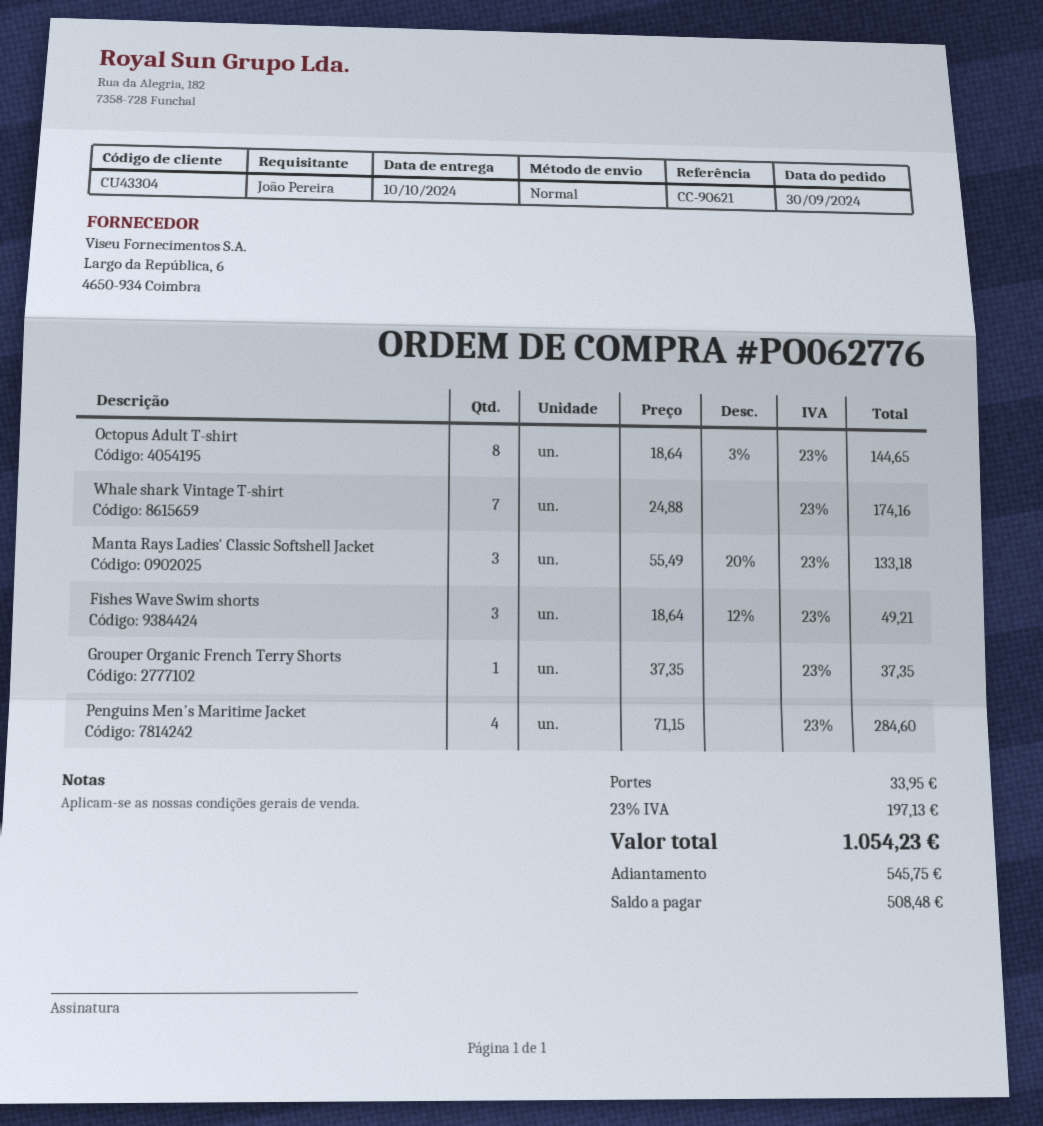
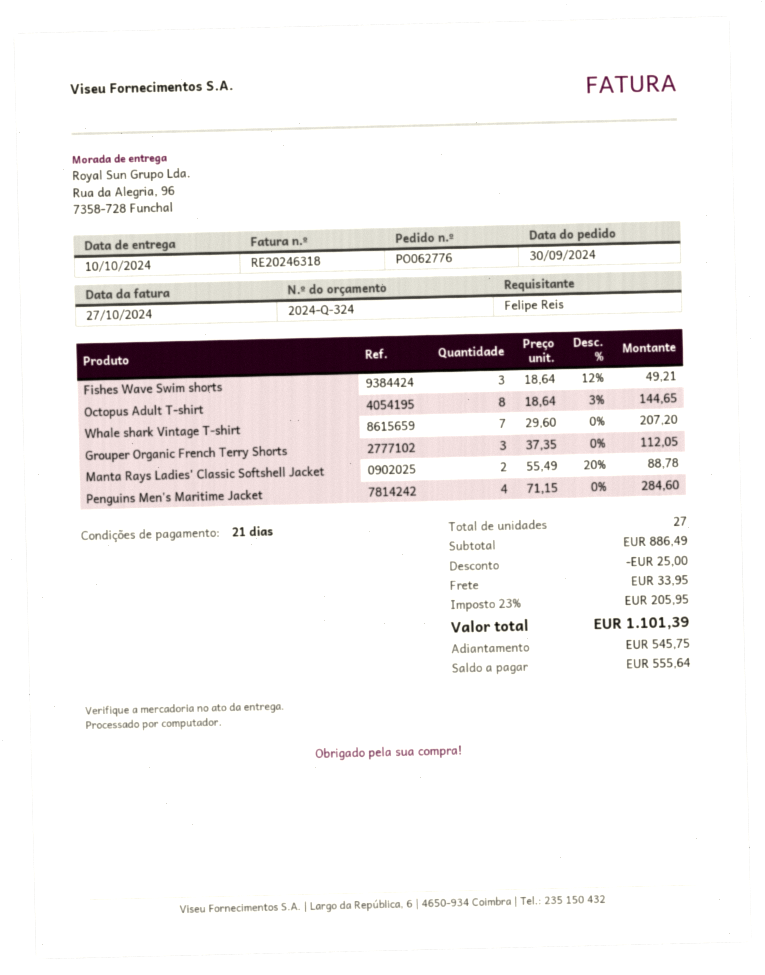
ordered by: João Pereira -> Felipe Reis
Whale shark Vintage T-shirt: 7 x 24.88 = 174.16 -> 7 x 29.60 = 207.20
Manta Rays Ladies' Classic Softshell Jacket: 3 x 55.49 - 20% = 133.18 -> 2 x 55.49 - 20% = 88.78
Grouper Organic French Terry Shorts: 1 x 37.35 = 37.35 -> 3 x 37.35 = 112.05
discount: none -> 25.00
tax: 23% = 197.13 -> 23% = 205.95
total: 1054.23 -> 1101.39
balance: 508.48 -> 555.64

